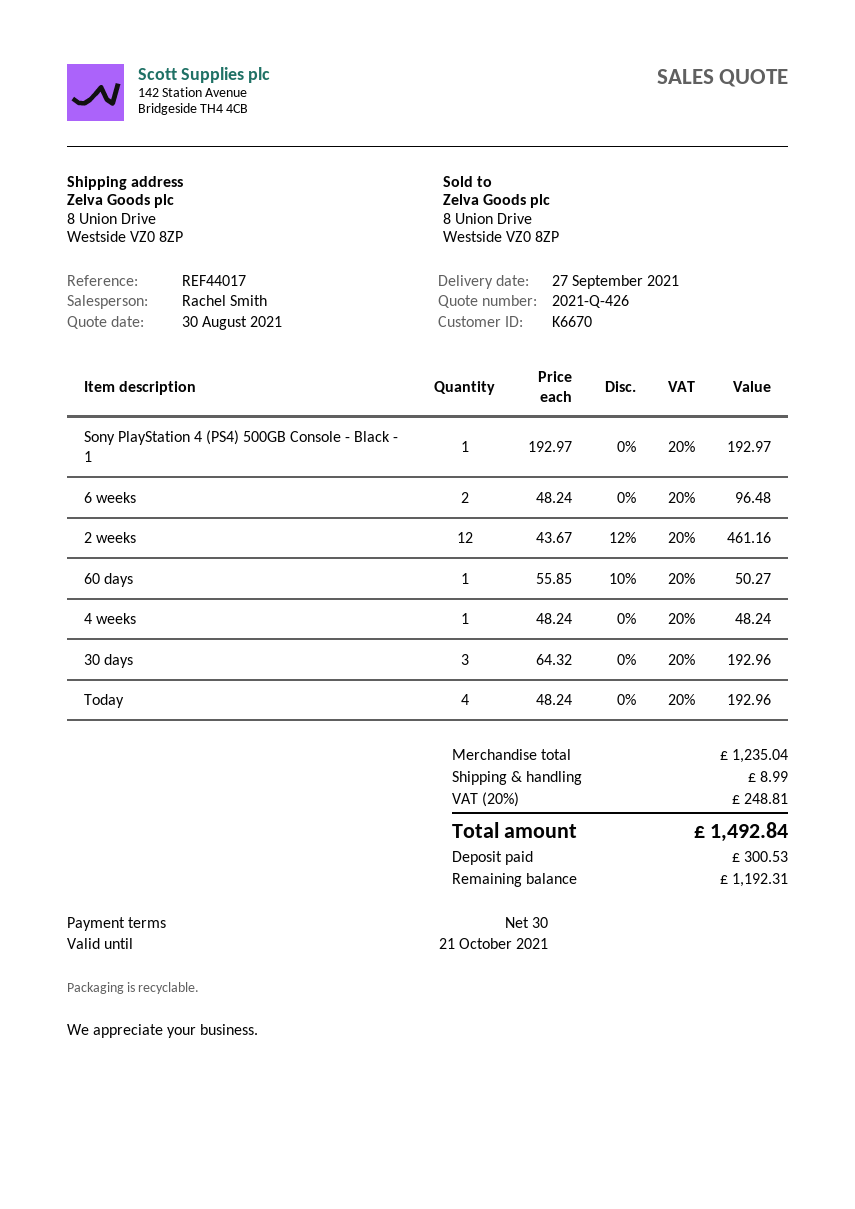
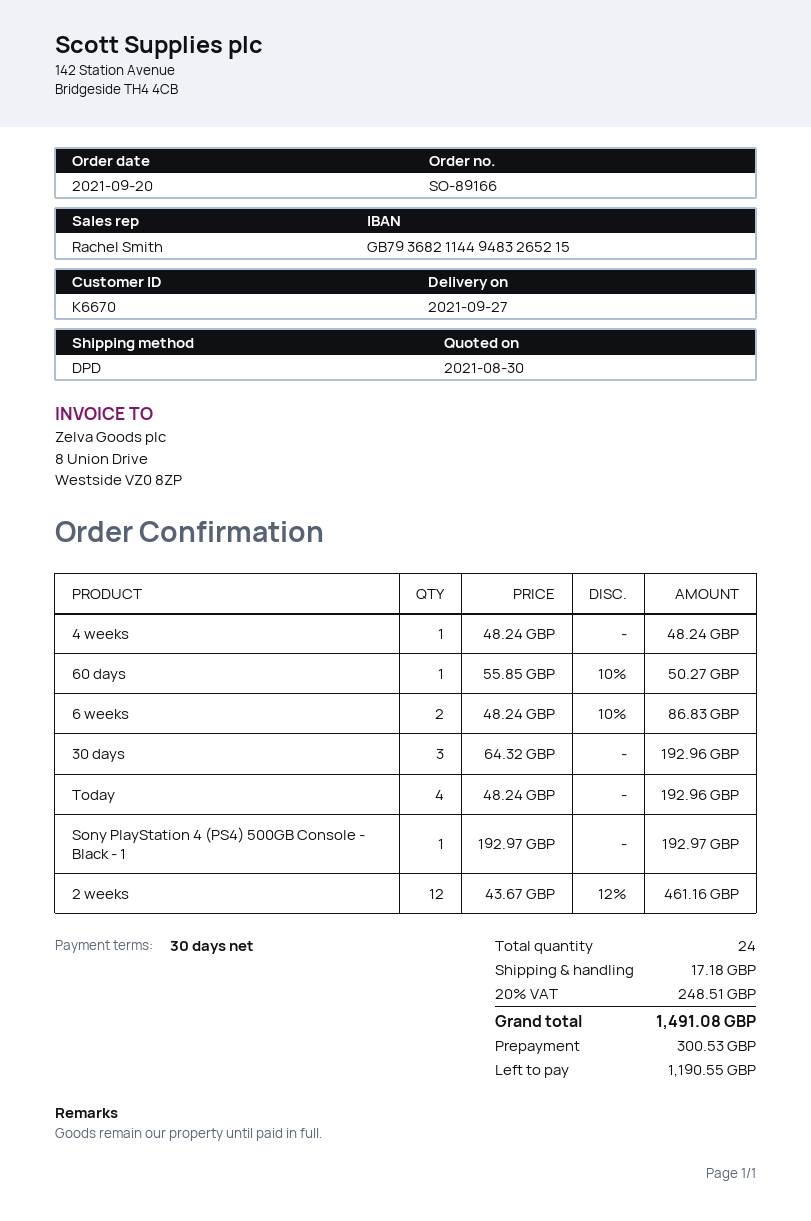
6 weeks: 2 x 48.24 = 96.48 -> 2 x 48.24 - 10% = 86.83
shipping: 8.99 -> 17.18
tax: 20% = 248.81 -> 20% = 248.51
total: 1492.84 -> 1491.08
balance: 1192.31 -> 1190.55

